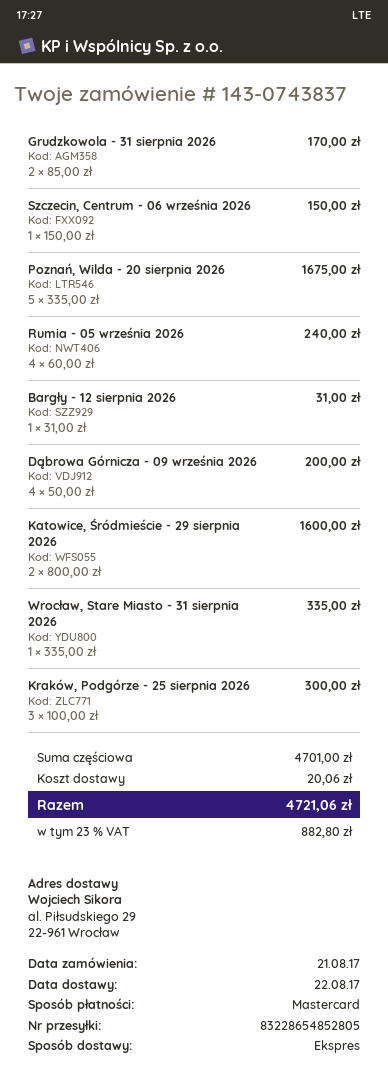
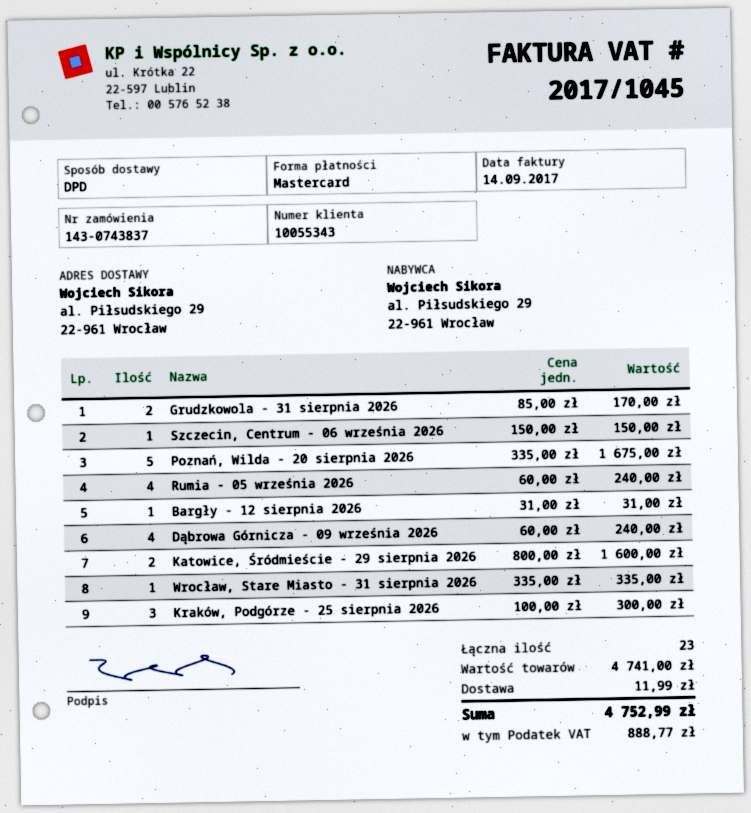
shipping method: express -> DPD
Dąbrowa Górnicza - 09 września 2026: 4 x 50.00 = 200.00 -> 4 x 60.00 = 240.00
subtotal: 4701.00 -> 4741.00
shipping: 20.06 -> 11.99
tax: 882.80 -> 888.77
total: 4721.06 -> 4752.99

